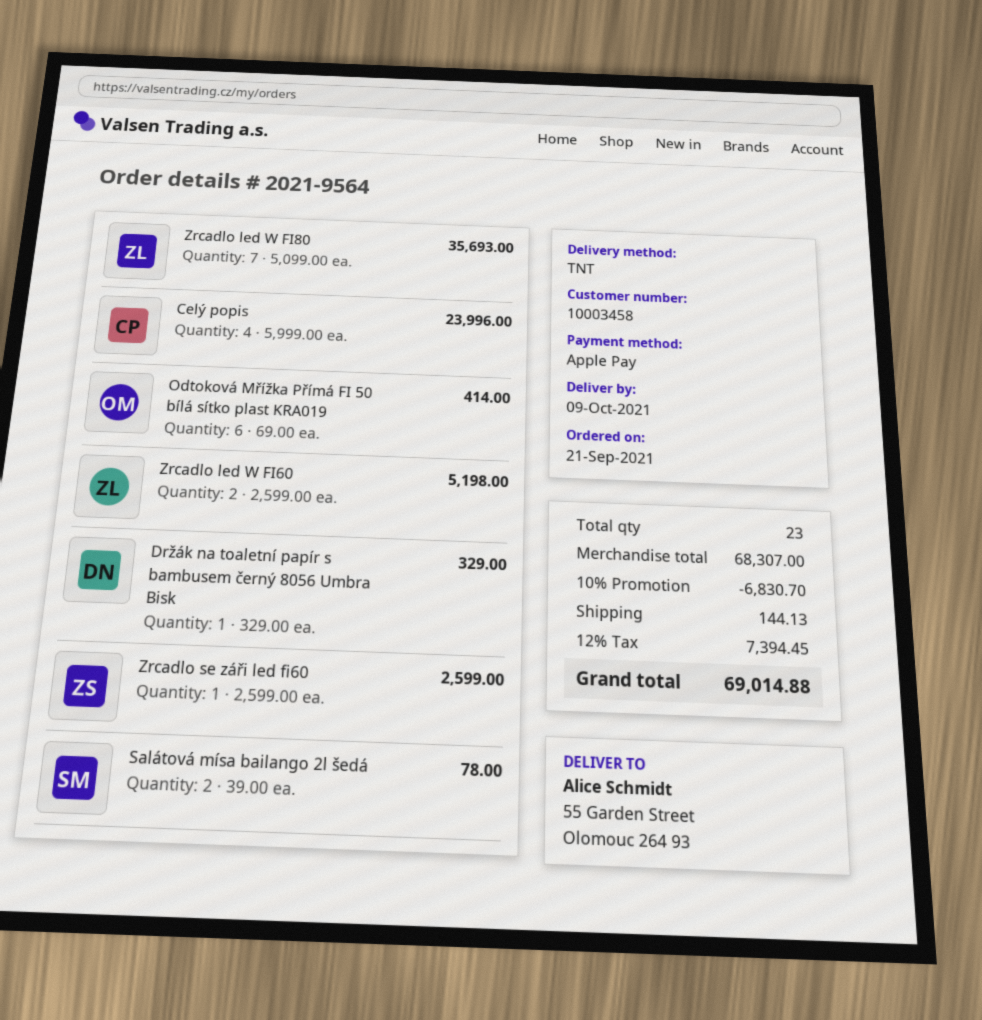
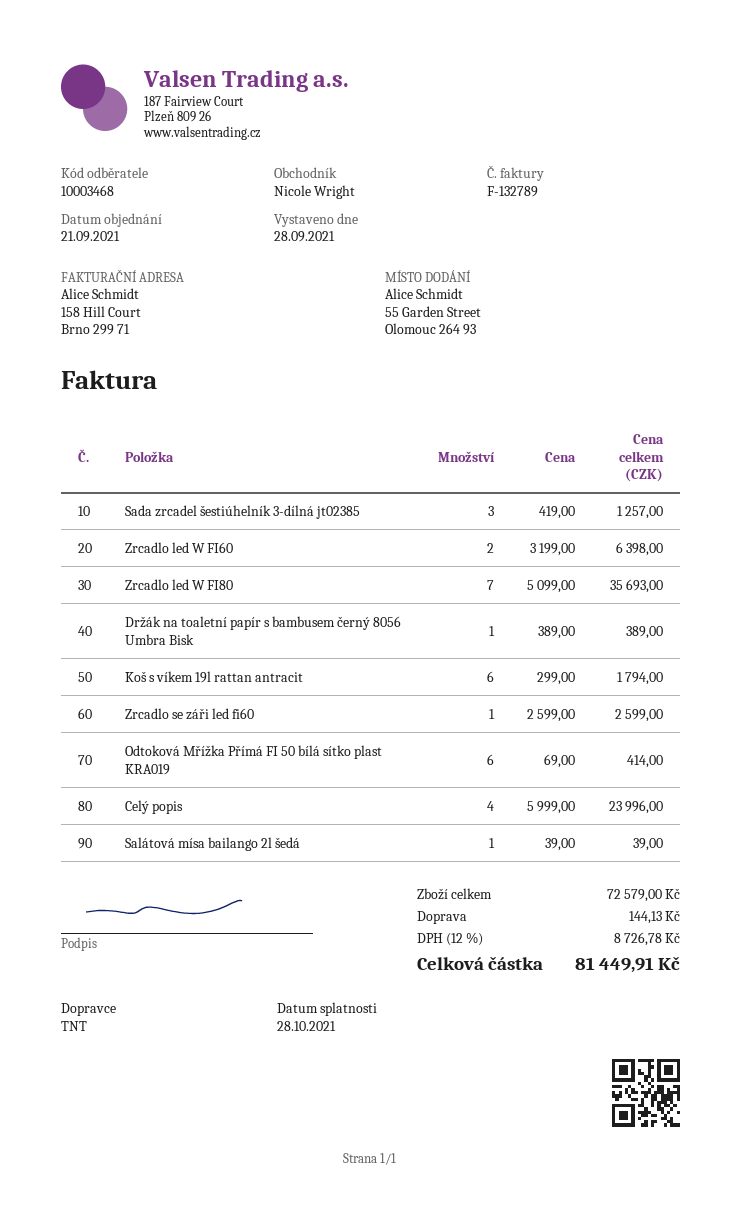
customer number: 10003458 -> 10003468
Zrcadlo led W FI60: 2 x 2599.00 = 5198.00 -> 2 x 3199.00 = 6398.00
Držák na toaletní papír s bambusem černý 8056 Umbra Bisk: 1 x 329.00 = 329.00 -> 1 x 389.00 = 389.00
Salátová mísa bailango 2l šedá: 2 x 39.00 = 78.00 -> 1 x 39.00 = 39.00
Sada zrcadel šestiúhelník 3-dílná jt02385: none -> 3 x 419.00 = 1257.00
Koš s víkem 19l rattan antracit: none -> 6 x 299.00 = 1794.00
subtotal: 68307.00 -> 72579.00
discount: 10% = 6830.70 -> none
tax: 12% = 7394.45 -> 12% = 8726.78
total: 69014.88 -> 81449.91

